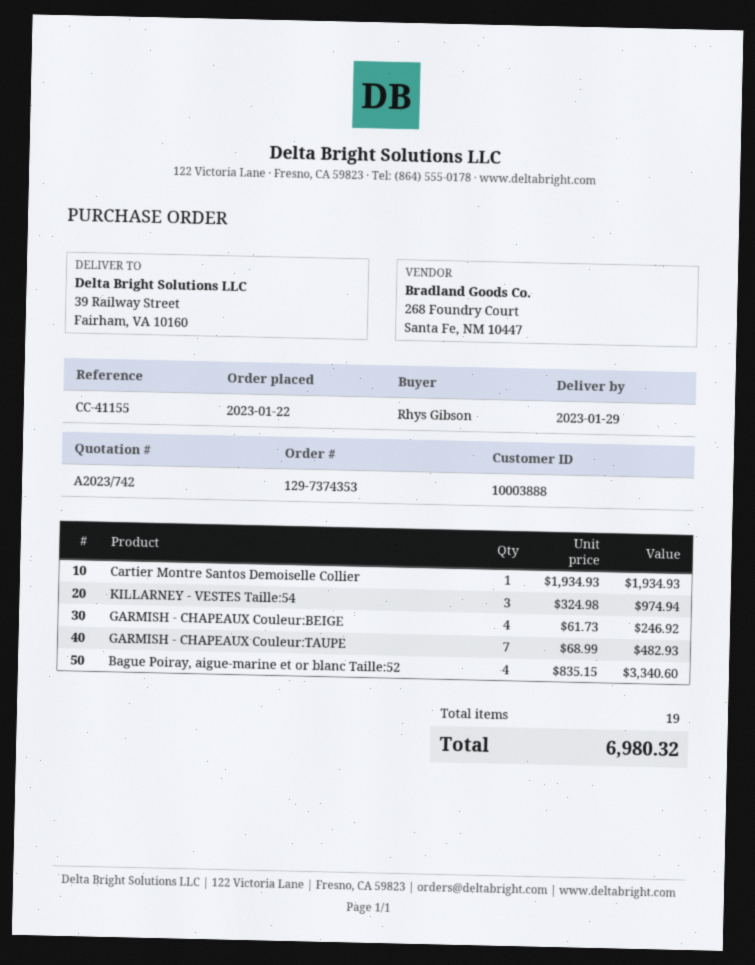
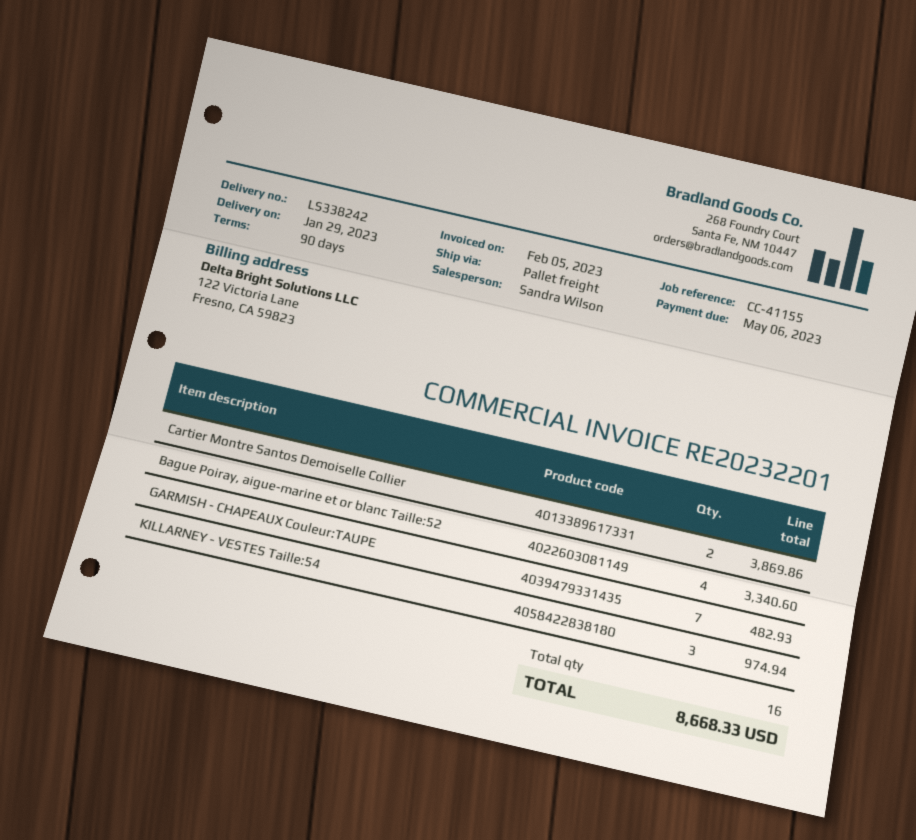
Cartier Montre Santos Demoiselle Collier: 1 for 1934.93 -> 2 for 3869.86
GARMISH - CHAPEAUX Couleur:BEIGE: 4 for 246.92 -> none
total quantity: 19 -> 16
total: 6980.32 -> 8668.33

